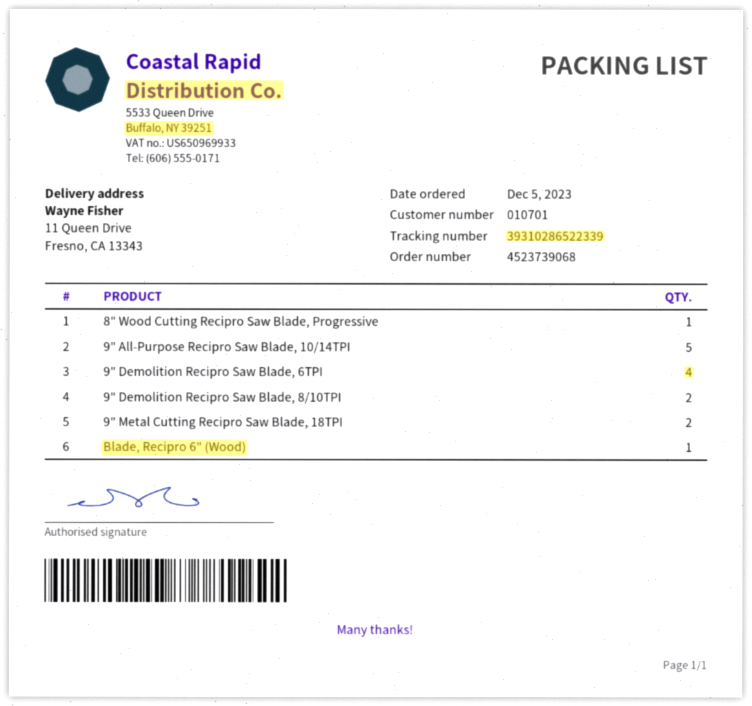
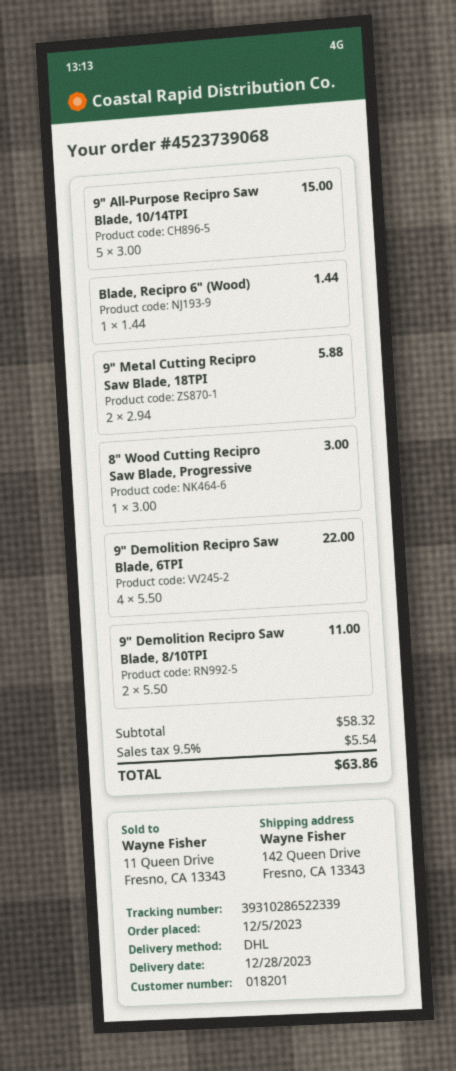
customer number: 010701 -> 018201
ship to: 11 Queen Drive, Fresno, CA 13343 -> 142 Queen Drive, Fresno, CA 13343

